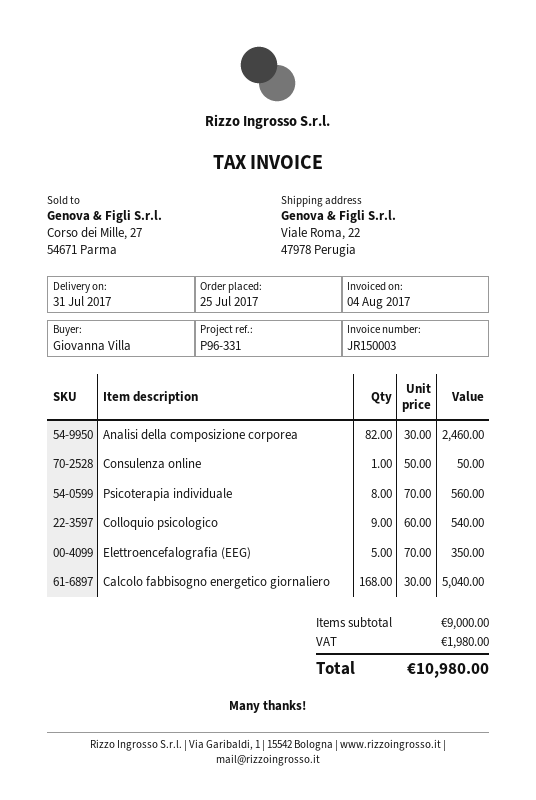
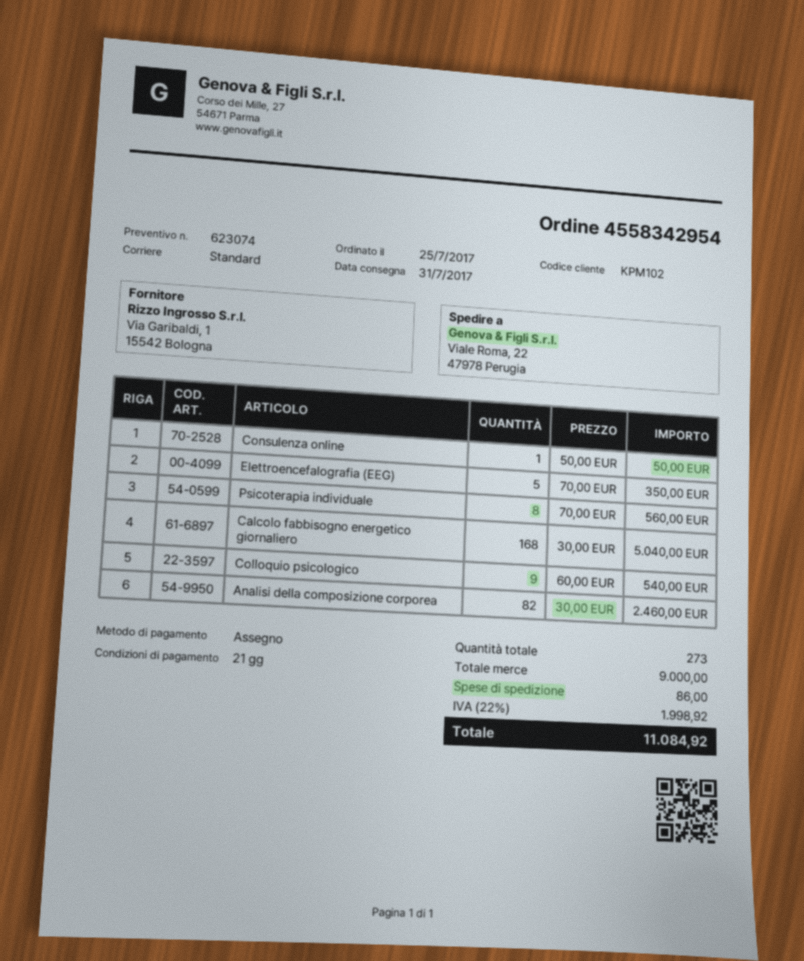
shipping: none -> 86.00
tax: 1980.00 -> 1998.92
total: 10980.00 -> 11084.92

